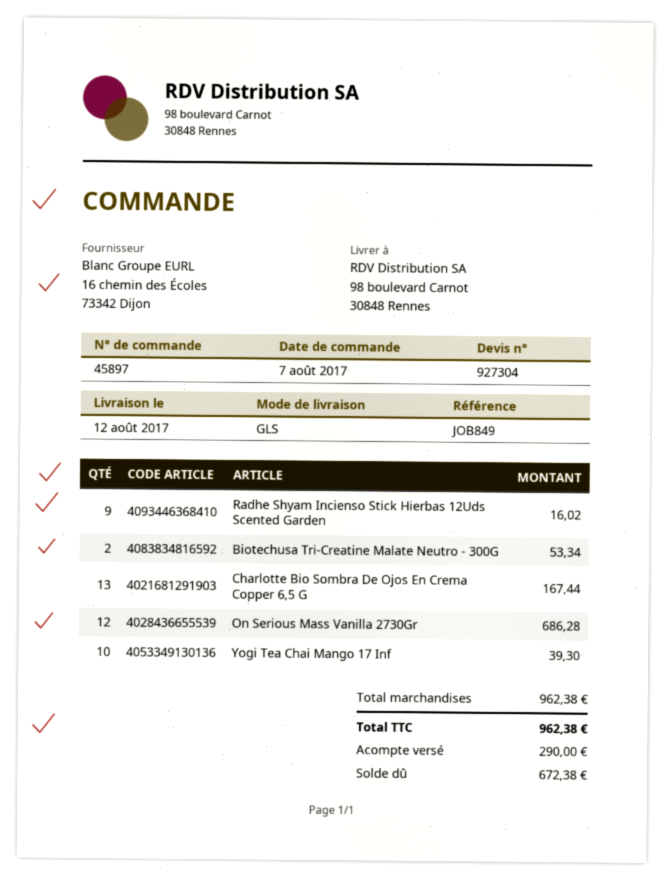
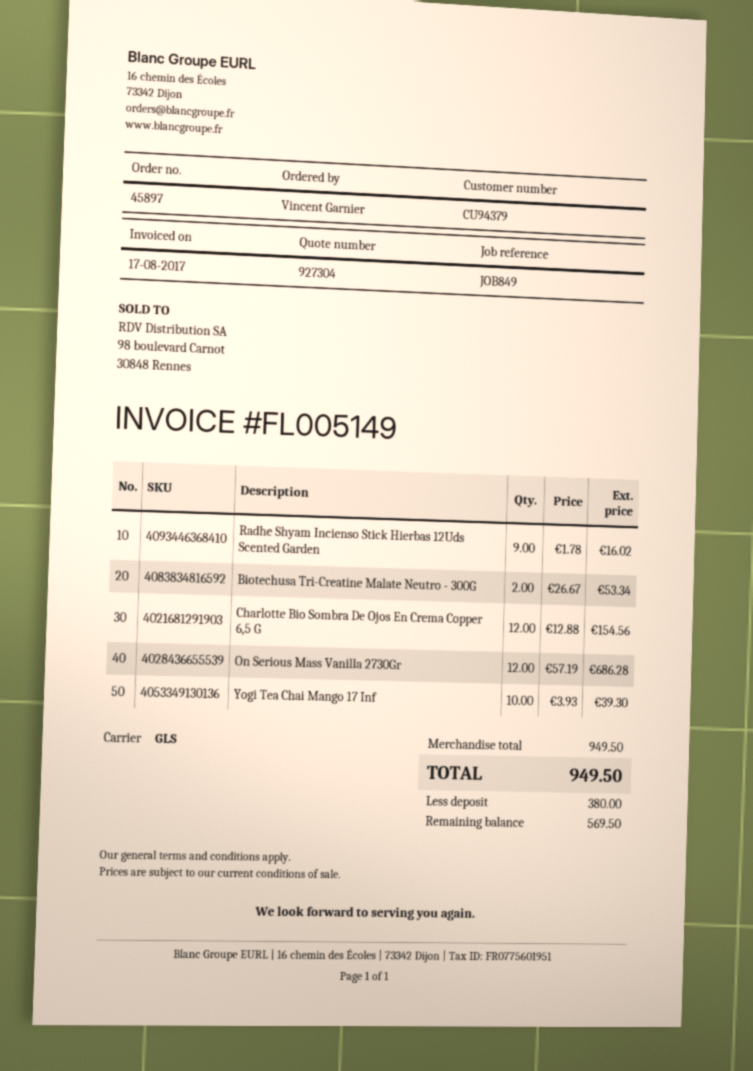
Charlotte Bio Sombra De Ojos En Crema Copper 6,5 G: 13 for 167.44 -> 12 for 154.56
subtotal: 962.38 -> 949.50
total: 962.38 -> 949.50
deposit: 290.00 -> 380.00
balance: 672.38 -> 569.50

